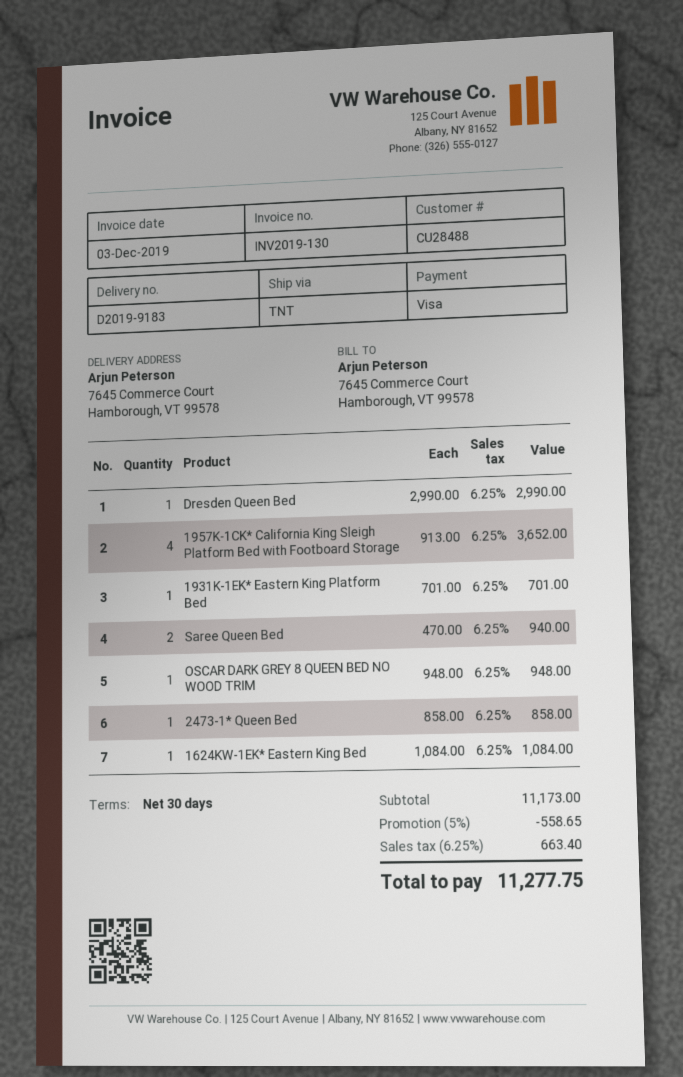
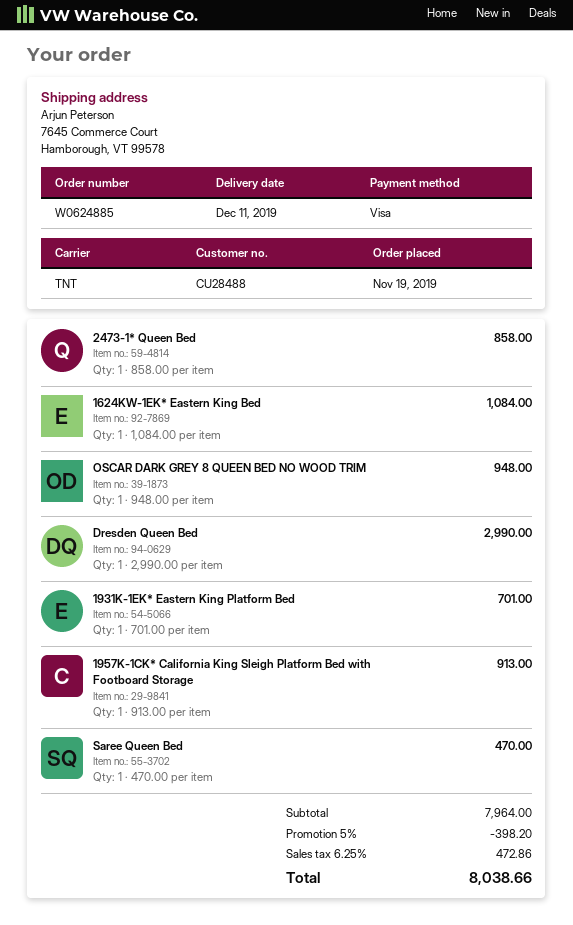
1957K-1CK* California King Sleigh Platform Bed with Footboard Storage: 4 x 913.00 = 3652.00 -> 1 x 913.00 = 913.00
Saree Queen Bed: 2 x 470.00 = 940.00 -> 1 x 470.00 = 470.00
subtotal: 11173.00 -> 7964.00
discount: 5% = 558.65 -> 5% = 398.20
tax: 6.25% = 663.40 -> 6.25% = 472.86
total: 11277.75 -> 8038.66

